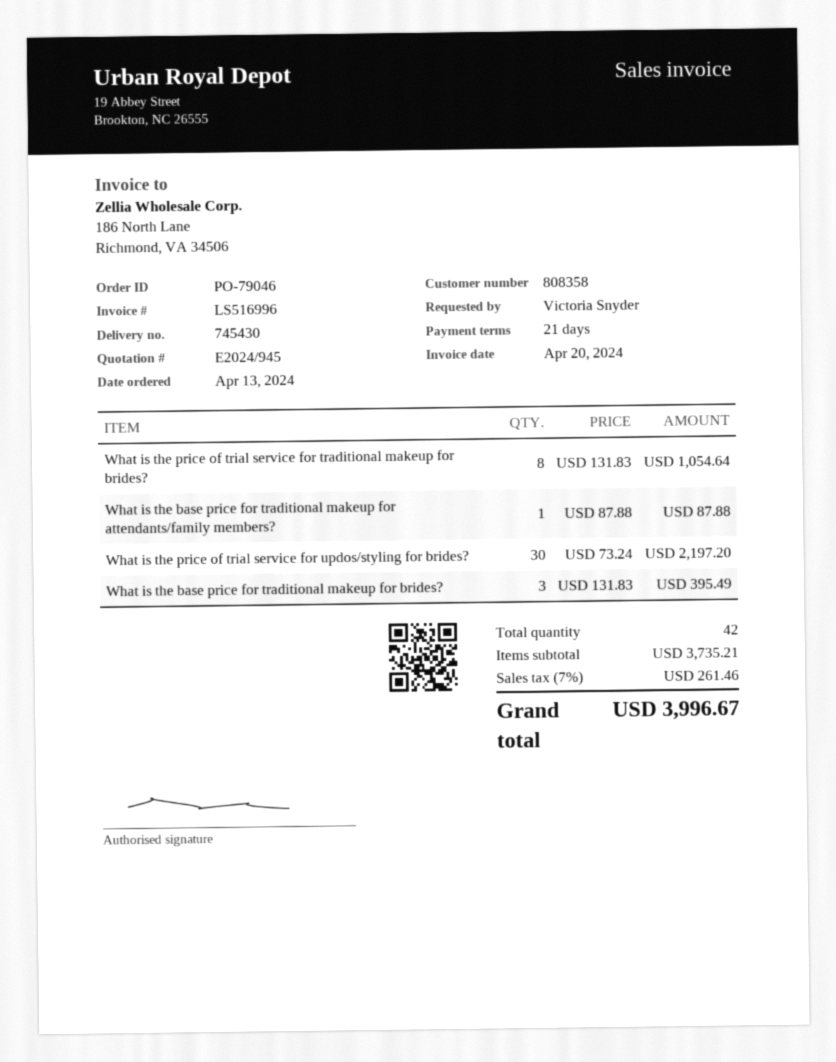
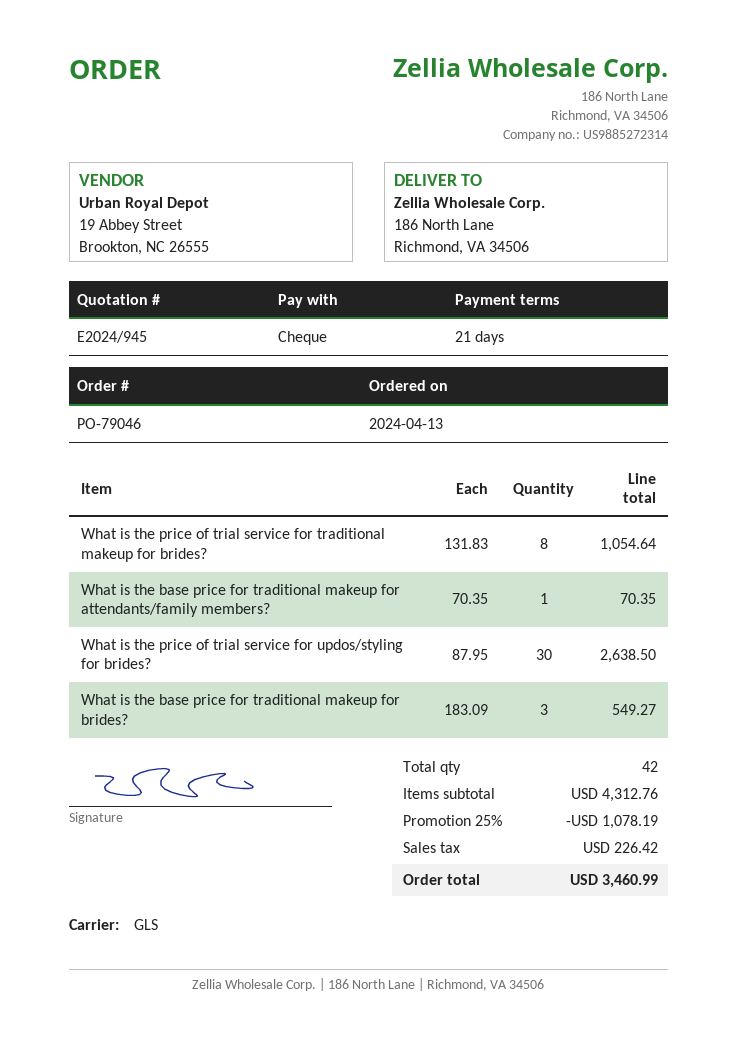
What is the base price for traditional makeup for attendants/family members?: 1 x 87.88 = 87.88 -> 1 x 70.35 = 70.35
What is the price of trial service for updos/styling for brides?: 30 x 73.24 = 2197.20 -> 30 x 87.95 = 2638.50
What is the base price for traditional makeup for brides?: 3 x 131.83 = 395.49 -> 3 x 183.09 = 549.27
subtotal: 3735.21 -> 4312.76
discount: none -> 25% = 1078.19
tax: 261.46 -> 226.42
total: 3996.67 -> 3460.99

